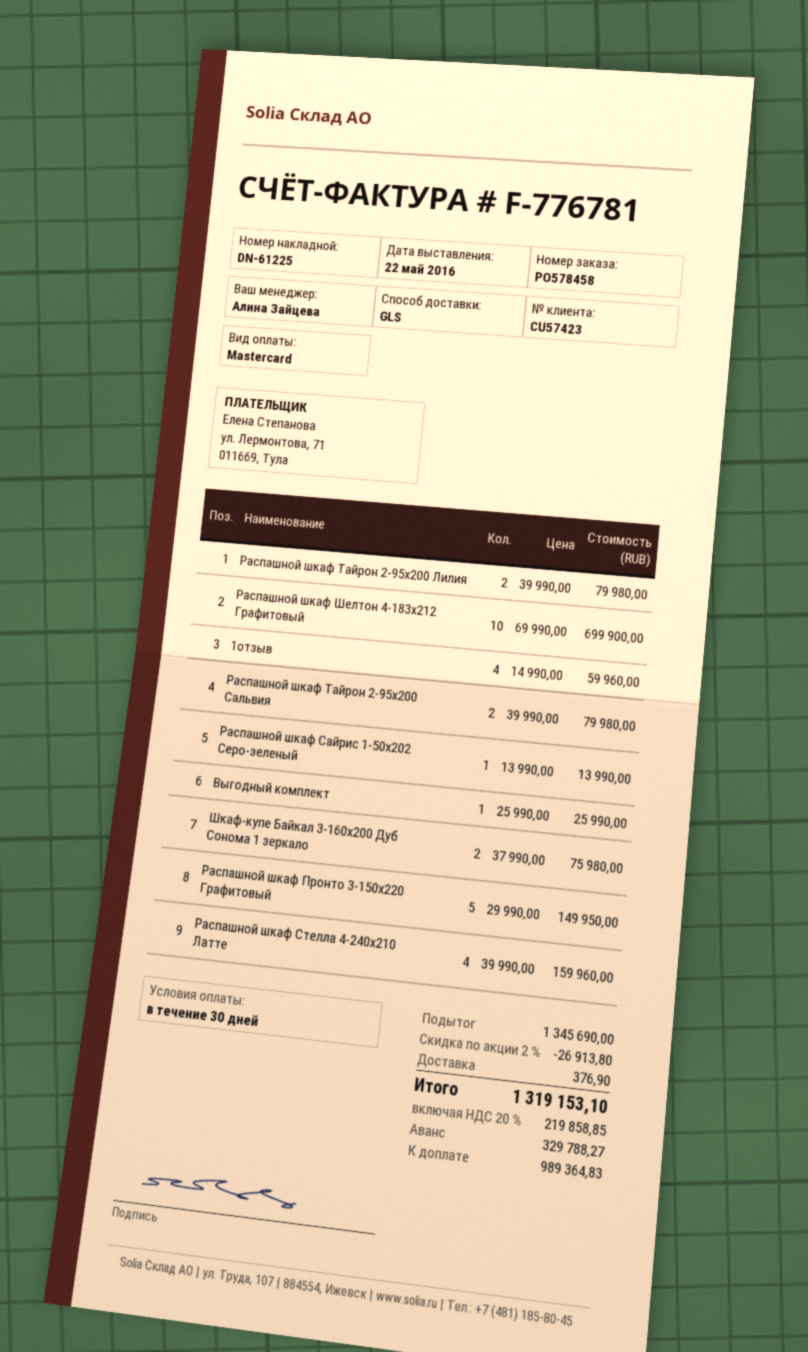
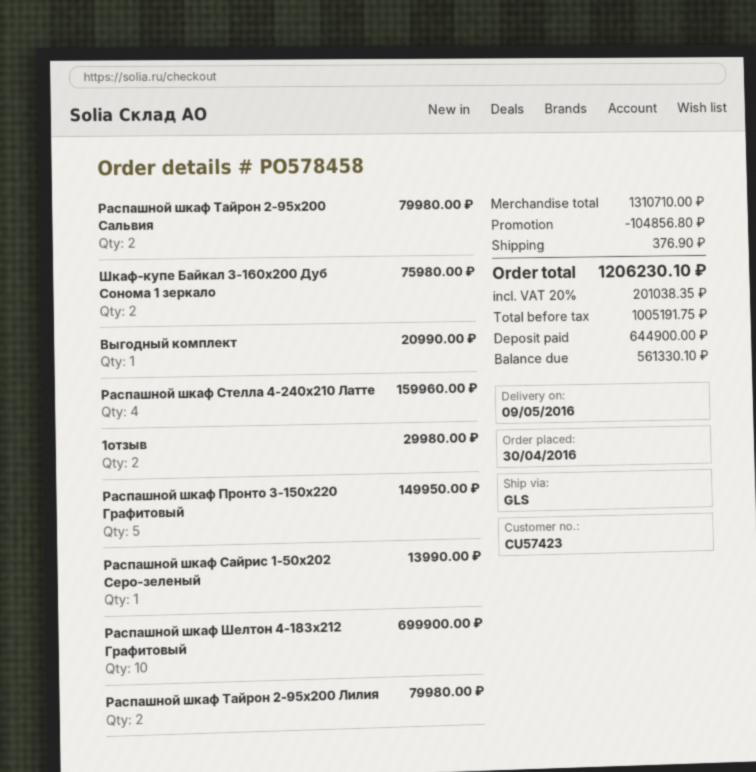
1отзыв: 4 for 59960.00 -> 2 for 29980.00
Выгодный комплект: 1 for 25990.00 -> 1 for 20990.00
subtotal: 1345690.00 -> 1310710.00
discount: 26913.80 -> 104856.80
tax: 20% = 219858.85 -> 20% = 201038.35
total: 1319153.10 -> 1206230.10
deposit: 329788.27 -> 644900.00
balance: 989364.83 -> 561330.10

